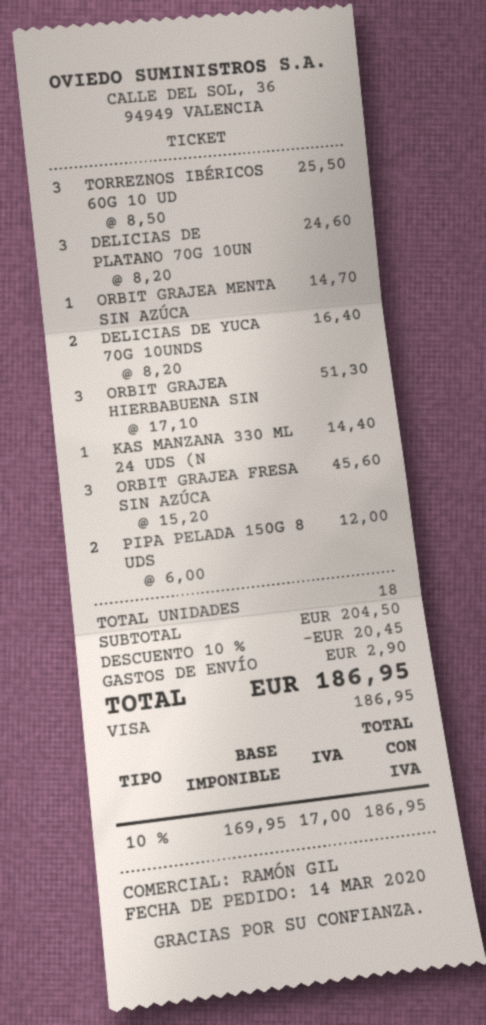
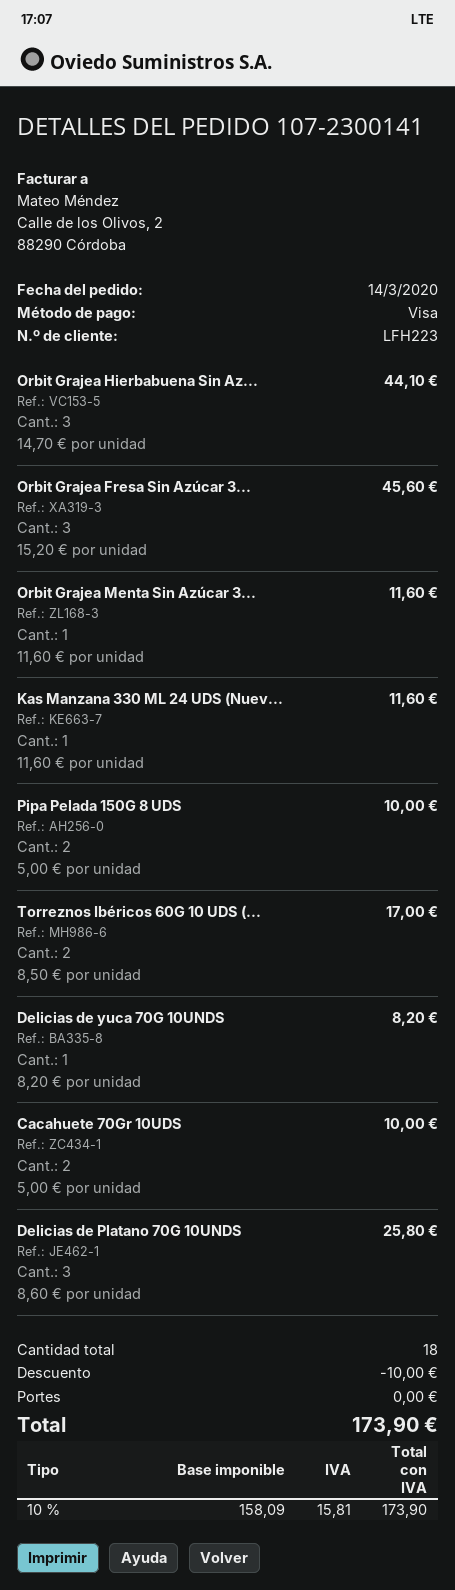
TORREZNOS IBÉRICOS 60G 10 UD: 3 x 8.50 = 25.50 -> 2 x 8.50 = 17.00
DELICIAS DE PLATANO 70G 10UN: 3 x 8.20 = 24.60 -> 3 x 8.60 = 25.80
ORBIT GRAJEA MENTA SIN AZÚCA: 1 x 14.70 = 14.70 -> 1 x 11.60 = 11.60
DELICIAS DE YUCA 70G 10UNDS: 2 x 8.20 = 16.40 -> 1 x 8.20 = 8.20
ORBIT GRAJEA HIERBABUENA SIN: 3 x 17.10 = 51.30 -> 3 x 14.70 = 44.10
KAS MANZANA 330 ML 24 UDS (N: 1 x 14.40 = 14.40 -> 1 x 11.60 = 11.60
PIPA PELADA 150G 8 UDS: 2 x 6.00 = 12.00 -> 2 x 5.00 = 10.00
Cacahuete 70Gr 10UDS: none -> 2 x 5.00 = 10.00
discount: 20.45 -> 10.00
shipping: 2.90 -> 0.00
net: 169.95 -> 158.09
tax: 10% = 17.00 -> 10% = 15.81
total: 186.95 -> 173.90

